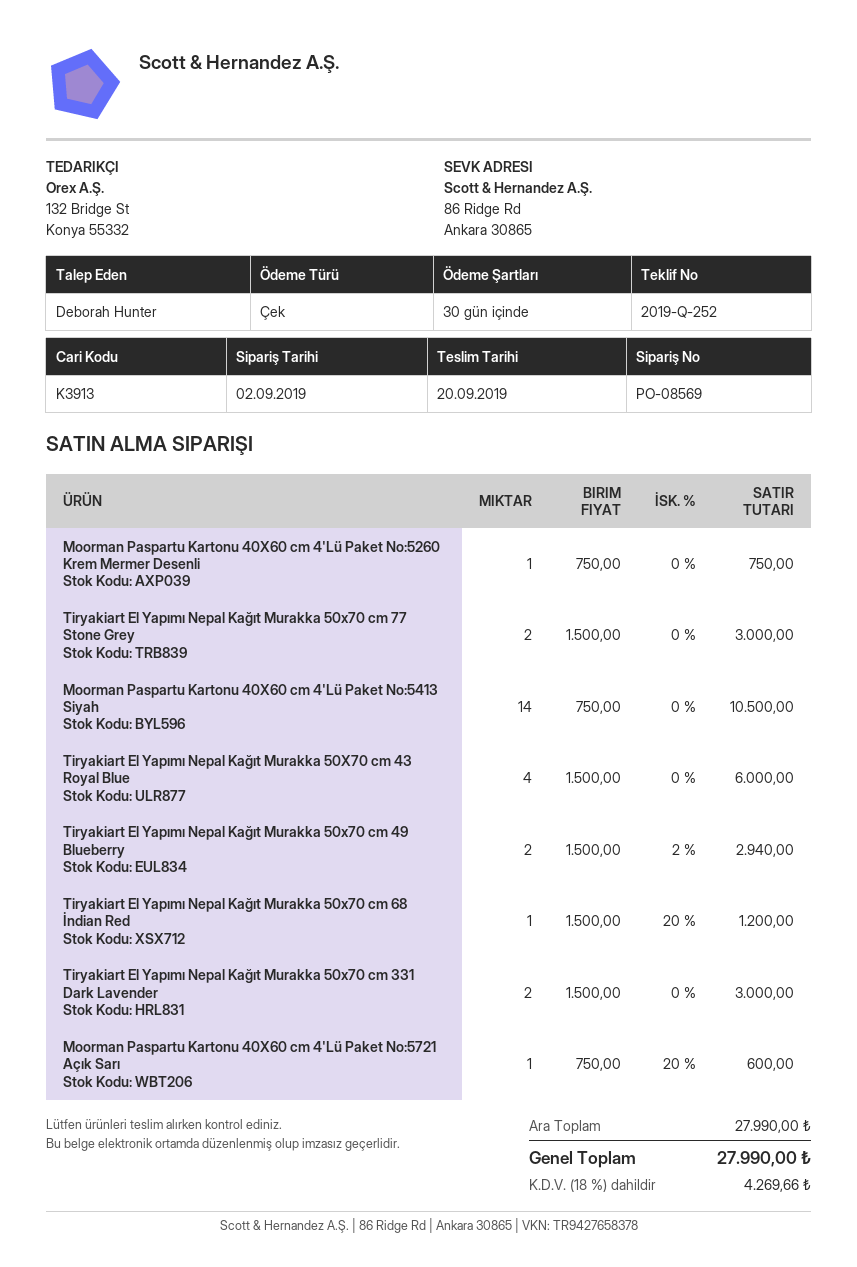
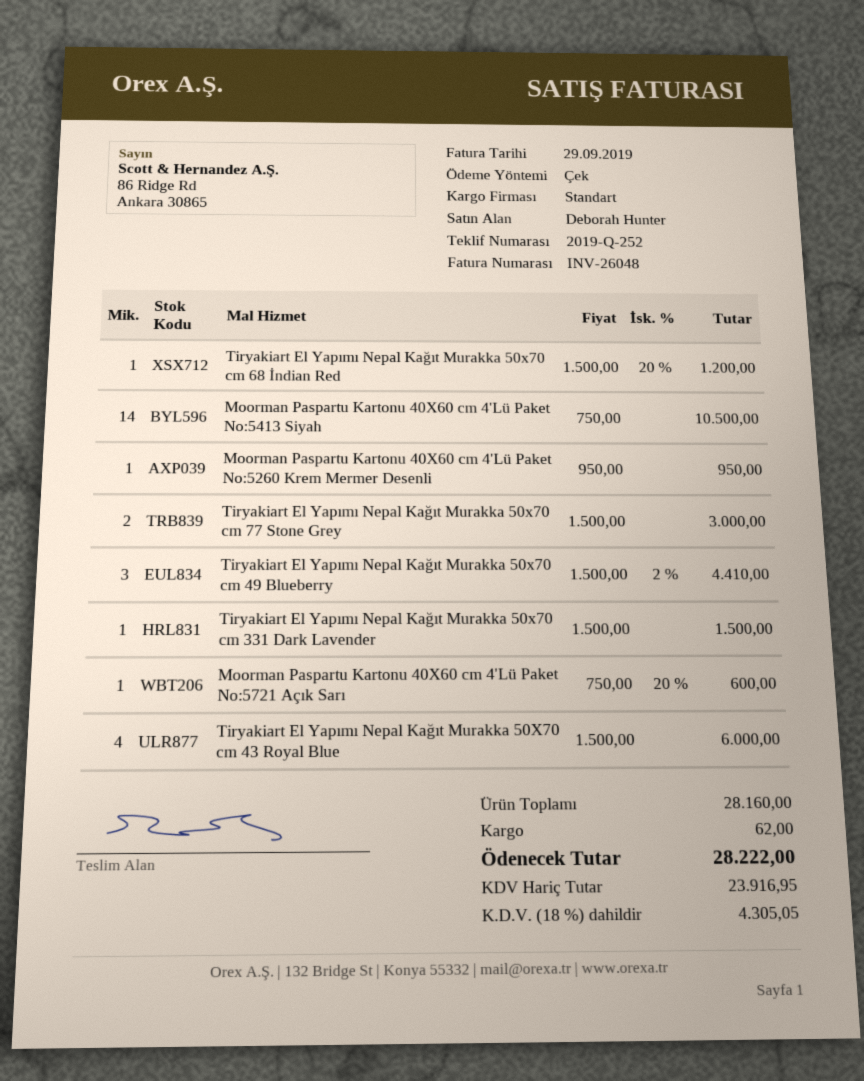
Moorman Paspartu Kartonu 40X60 cm 4'Lü Paket No:5260 Krem Mermer Desenli: 1 x 750.00 = 750.00 -> 1 x 950.00 = 950.00
Tiryakiart El Yapımı Nepal Kağıt Murakka 50x70 cm 49 Blueberry: 2 x 1500.00 - 2% = 2940.00 -> 3 x 1500.00 - 2% = 4410.00
Tiryakiart El Yapımı Nepal Kağıt Murakka 50x70 cm 331 Dark Lavender: 2 x 1500.00 = 3000.00 -> 1 x 1500.00 = 1500.00
subtotal: 27990.00 -> 28160.00
shipping: none -> 62.00
tax: 18% = 4269.66 -> 18% = 4305.05
total: 27990.00 -> 28222.00

